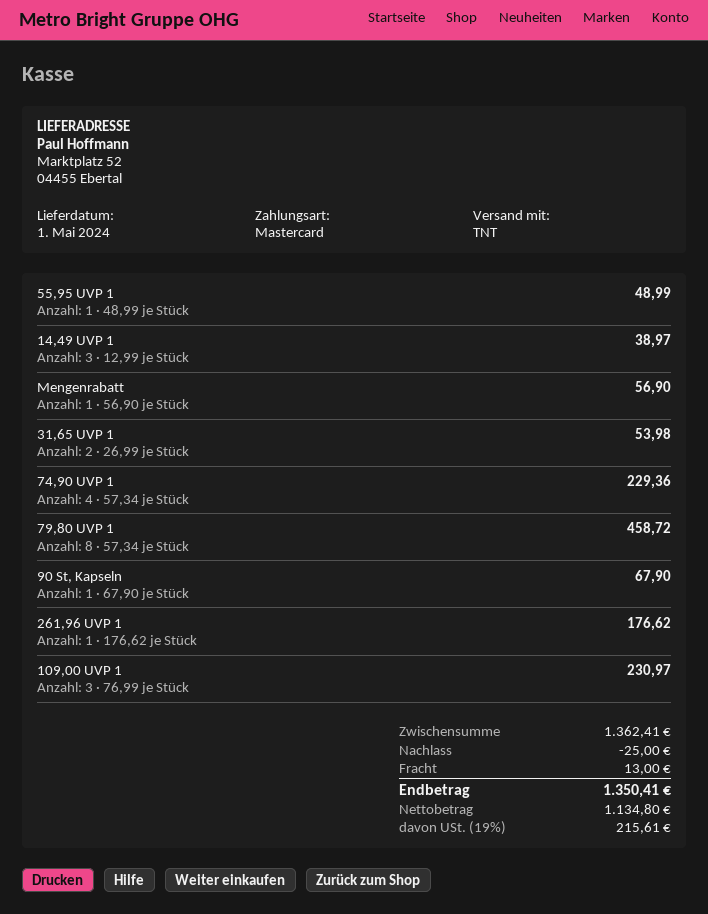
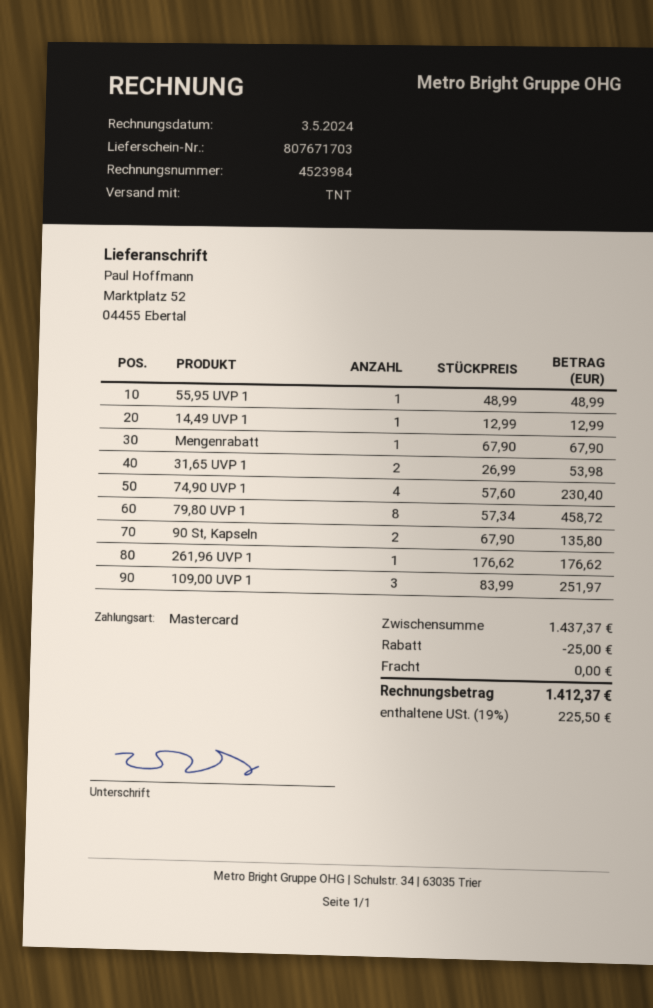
14,49 UVP 1: 3 x 12.99 = 38.97 -> 1 x 12.99 = 12.99
Mengenrabatt: 1 x 56.90 = 56.90 -> 1 x 67.90 = 67.90
74,90 UVP 1: 4 x 57.34 = 229.36 -> 4 x 57.60 = 230.40
90 St, Kapseln: 1 x 67.90 = 67.90 -> 2 x 67.90 = 135.80
109,00 UVP 1: 3 x 76.99 = 230.97 -> 3 x 83.99 = 251.97
subtotal: 1362.41 -> 1437.37
shipping: 13.00 -> 0.00
tax: 19% = 215.61 -> 19% = 225.50
total: 1350.41 -> 1412.37

